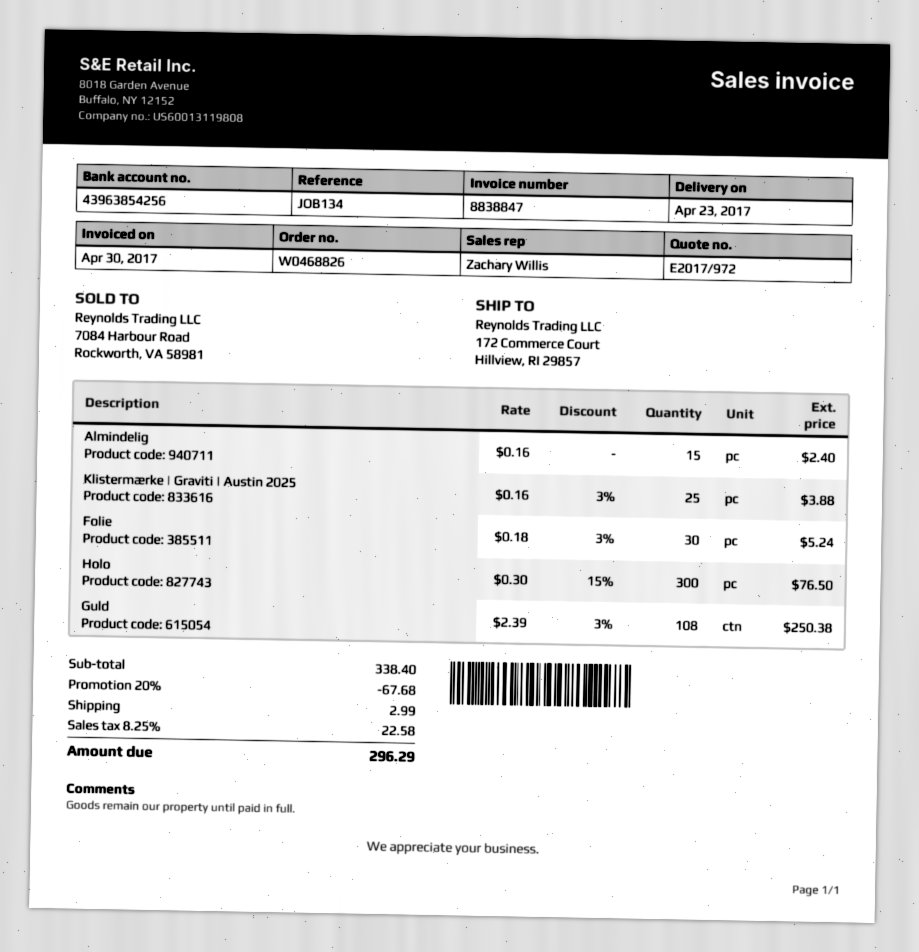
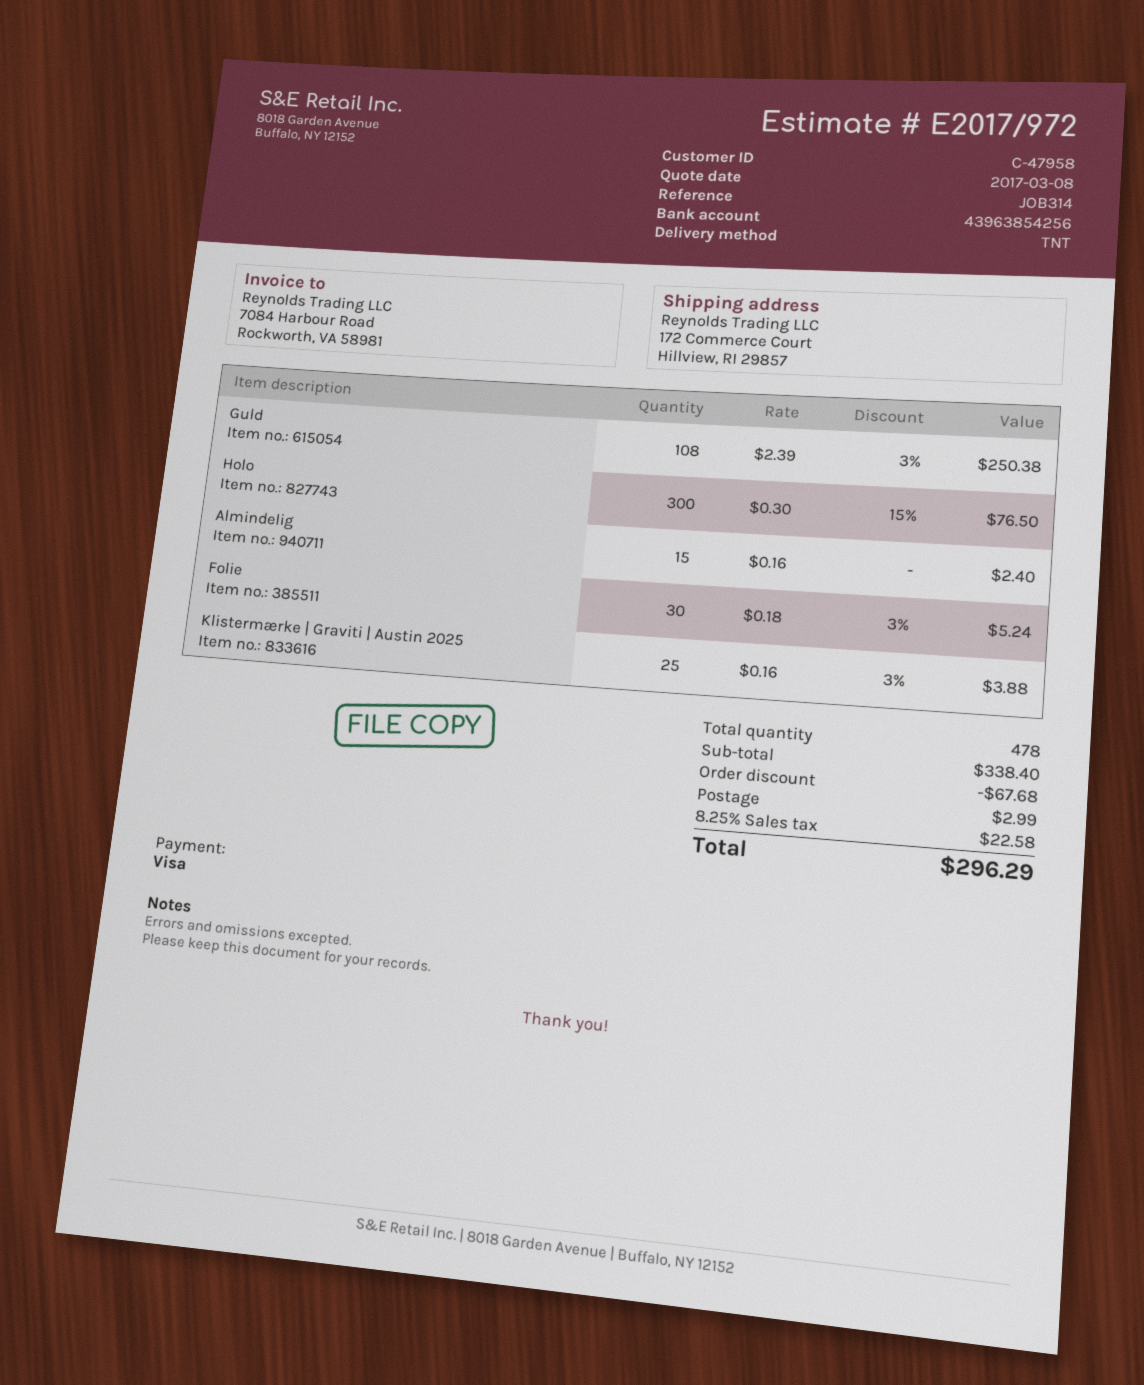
reference: JOB134 -> JOB314

